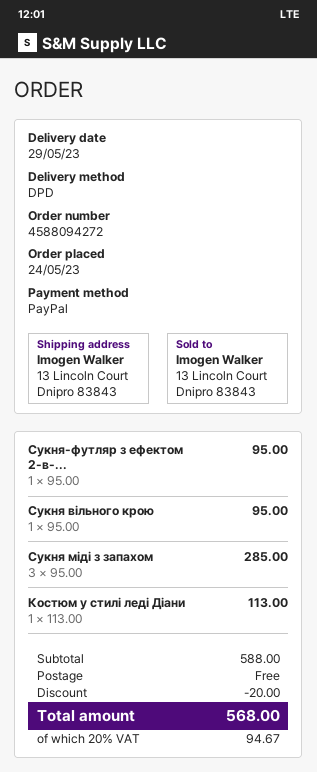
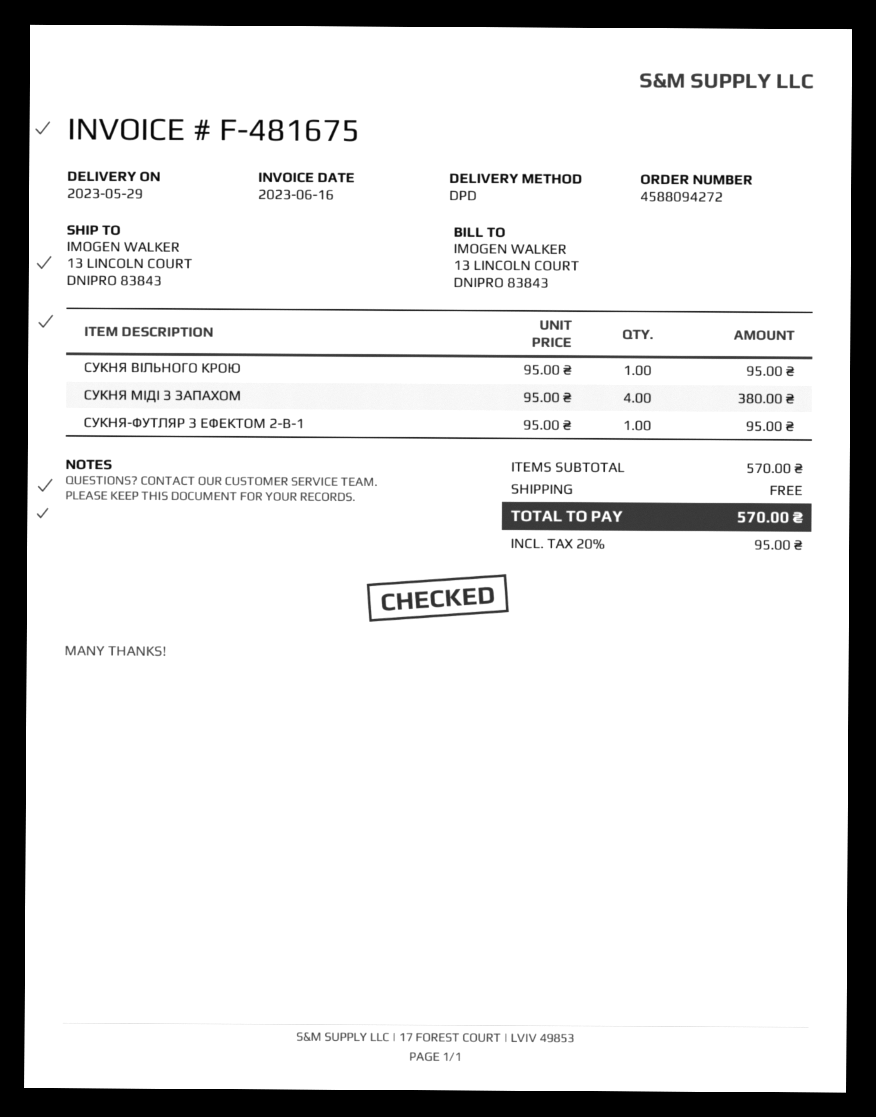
Сукня міді з запахом: 3 x 95.00 = 285.00 -> 4 x 95.00 = 380.00
Костюм у стилі леді Діани: 1 x 113.00 = 113.00 -> none
subtotal: 588.00 -> 570.00
discount: 20.00 -> none
tax: 20% = 94.67 -> 20% = 95.00
total: 568.00 -> 570.00

